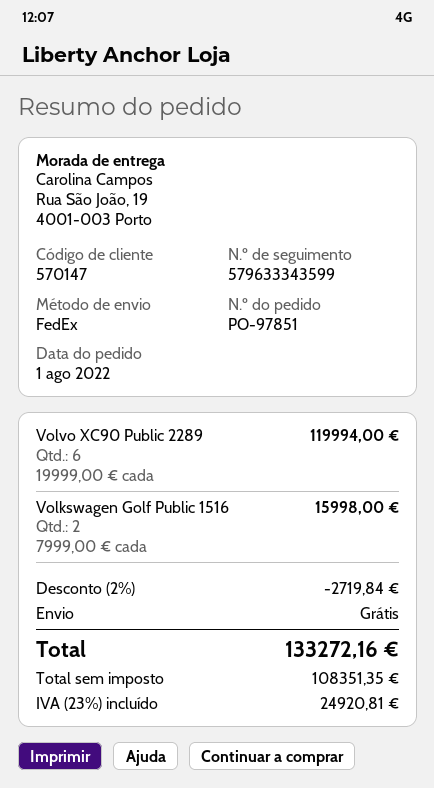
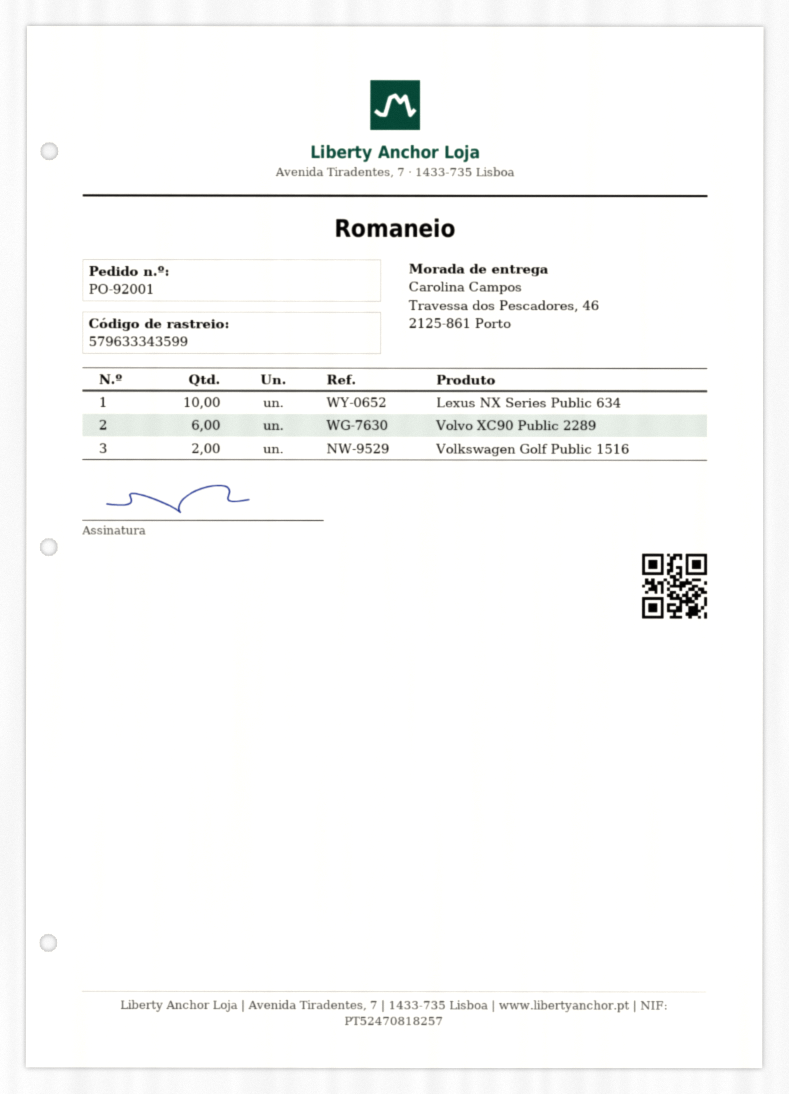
order number: PO-97851 -> PO-92001
ship to: Rua São João, 19, 4001-003 Porto -> Travessa dos Pescadores, 46, 2125-861 Porto
Lexus NX Series Public 634: none -> 10

